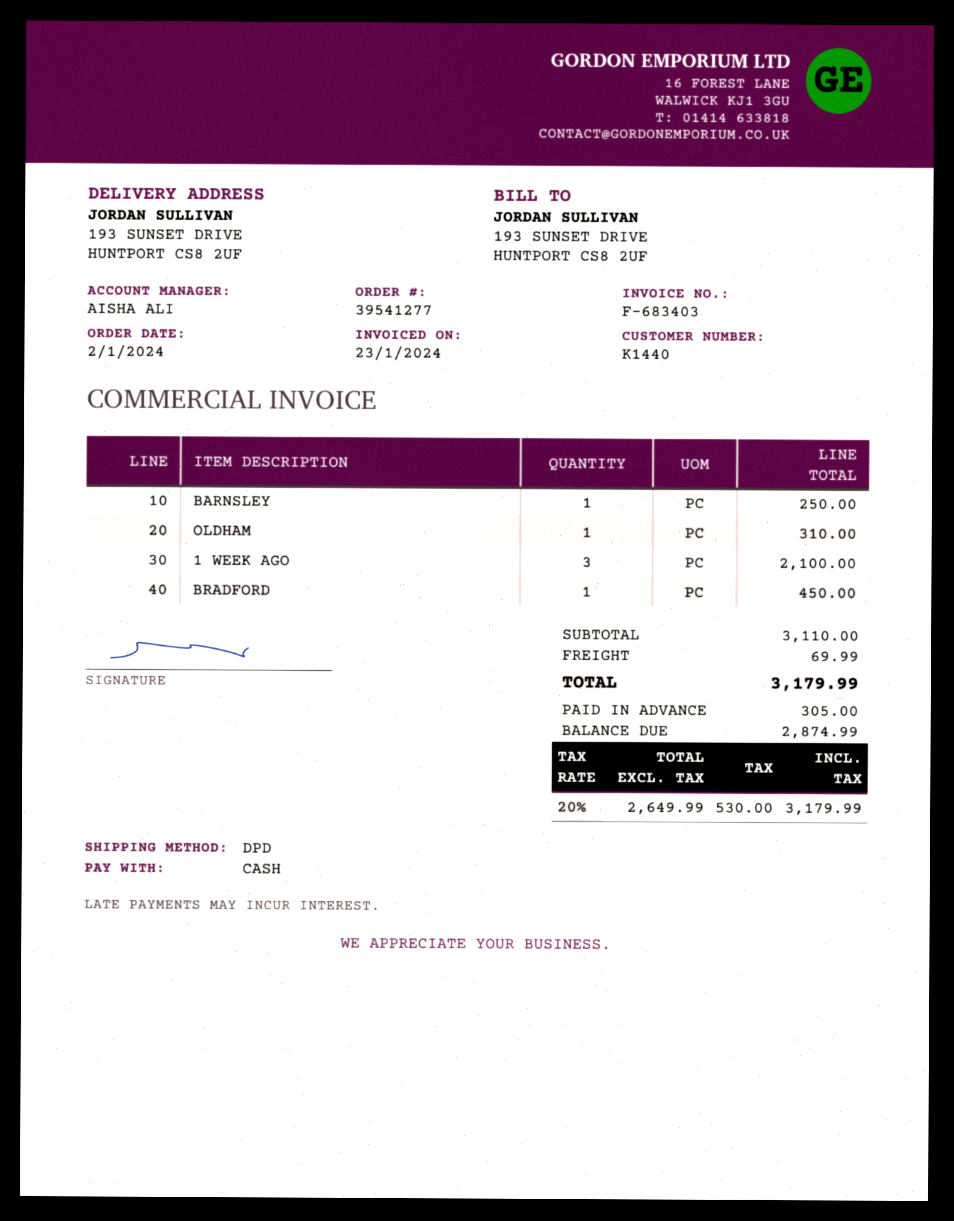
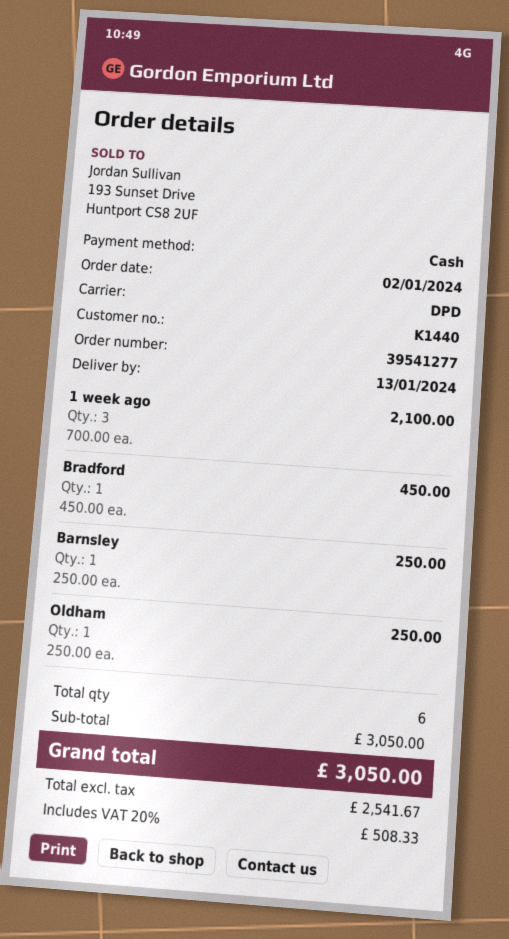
OLDHAM: 1 for 310.00 -> 1 for 250.00
subtotal: 3110.00 -> 3050.00
shipping: 69.99 -> none
net: 2649.99 -> 2541.67
tax: 20% = 530.00 -> 20% = 508.33
total: 3179.99 -> 3050.00

